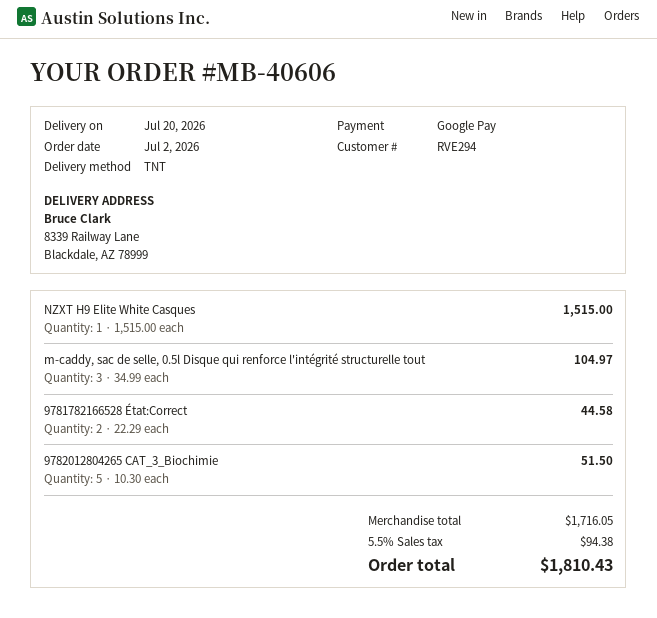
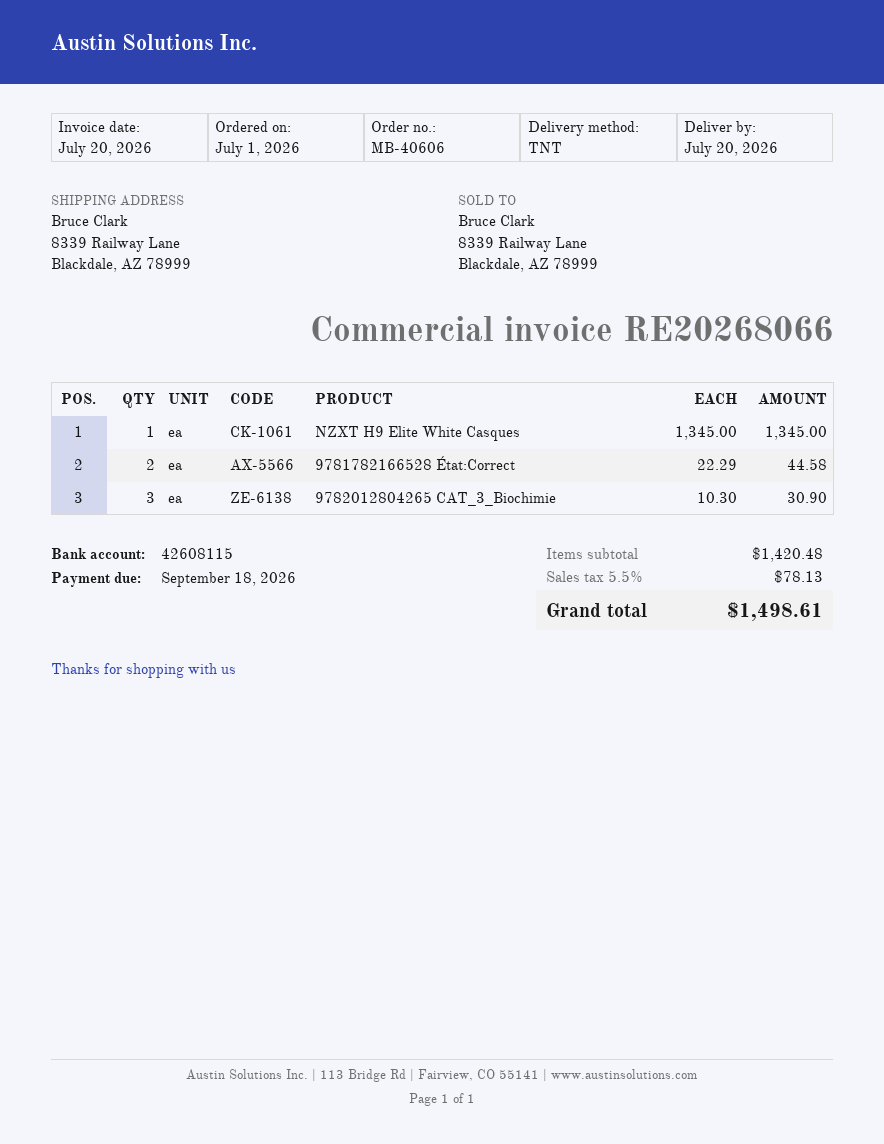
order date: 2026-07-02 -> 2026-07-01
NZXT H9 Elite White Casques: 1 x 1515.00 = 1515.00 -> 1 x 1345.00 = 1345.00
m-caddy, sac de selle, 0.5l Disque qui renforce l'intégrité structurelle tout: 3 x 34.99 = 104.97 -> none
9782012804265 CAT_3_Biochimie: 5 x 10.30 = 51.50 -> 3 x 10.30 = 30.90
subtotal: 1716.05 -> 1420.48
tax: 5.5% = 94.38 -> 5.5% = 78.13
total: 1810.43 -> 1498.61

